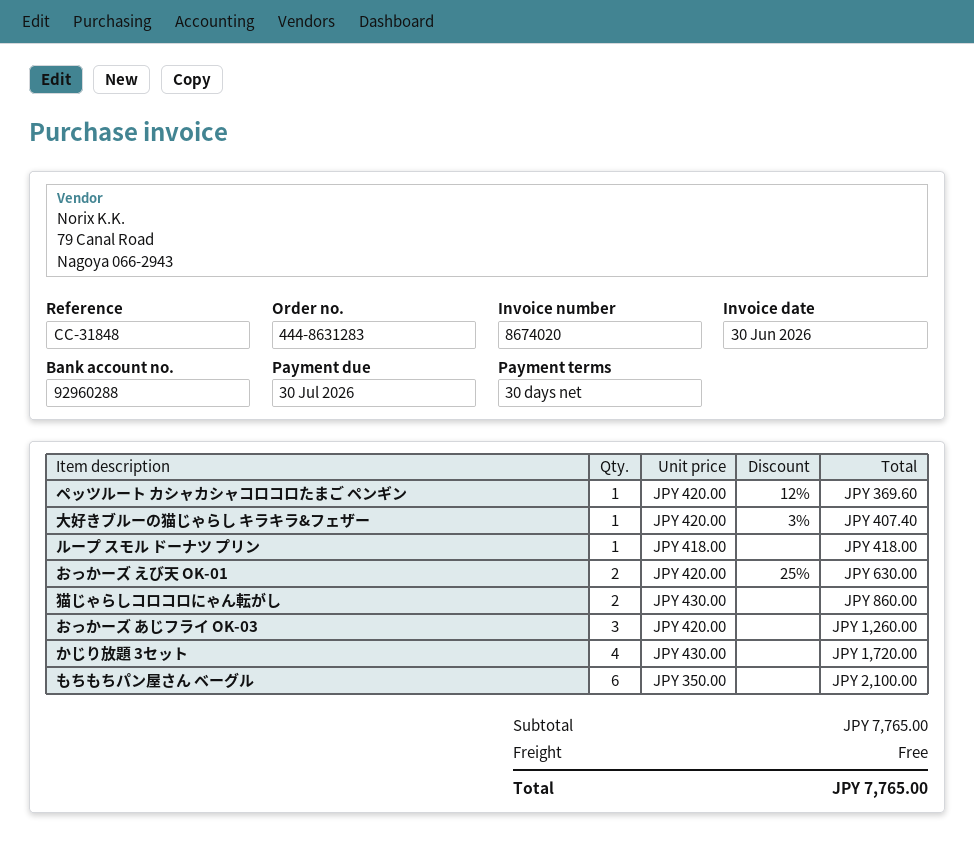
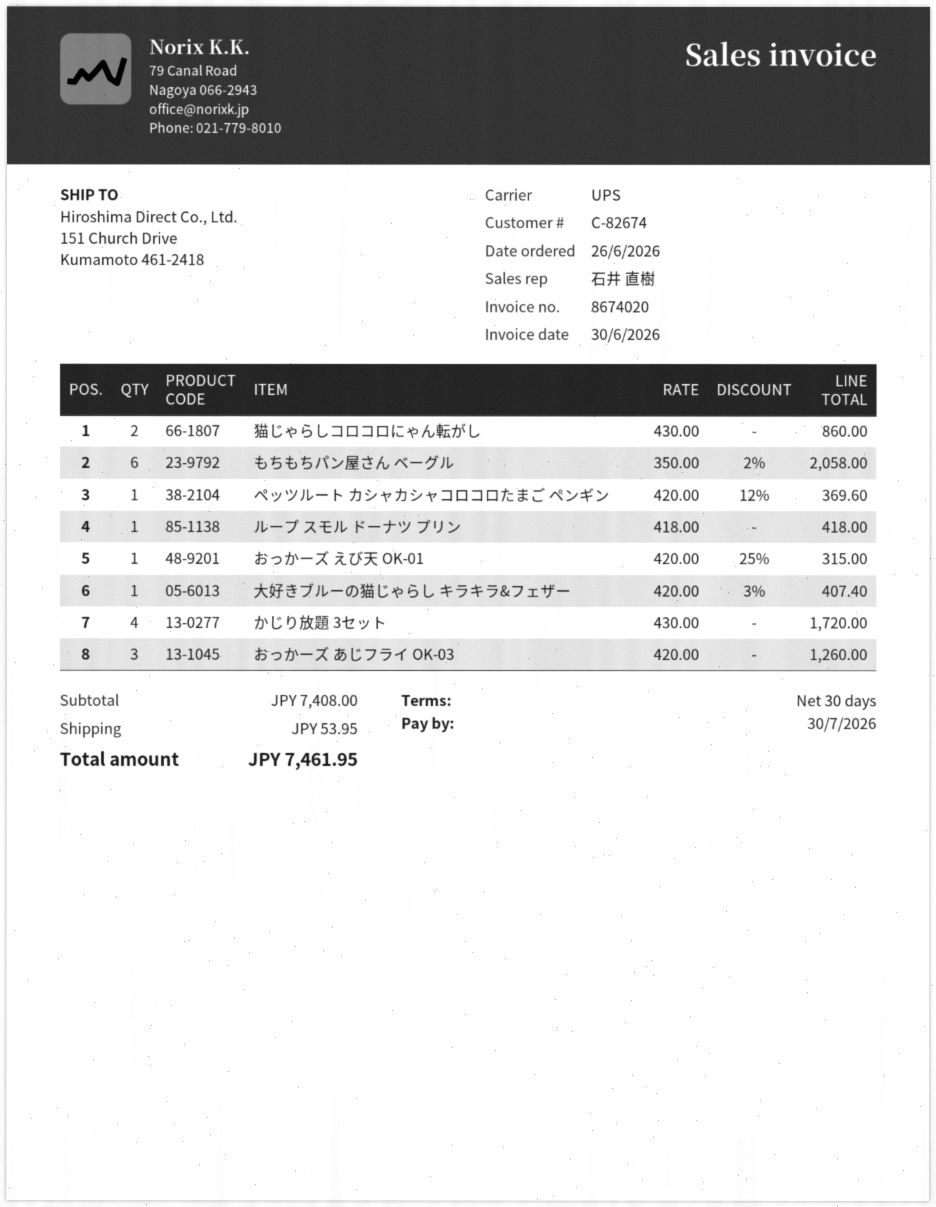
おっかーズ えび天 OK-01: 2 x 420.00 - 25% = 630.00 -> 1 x 420.00 - 25% = 315.00
もちもちパン屋さん ベーグル: 6 x 350.00 = 2100.00 -> 6 x 350.00 - 2% = 2058.00
subtotal: 7765.00 -> 7408.00
shipping: 0.00 -> 53.95
total: 7765.00 -> 7461.95

